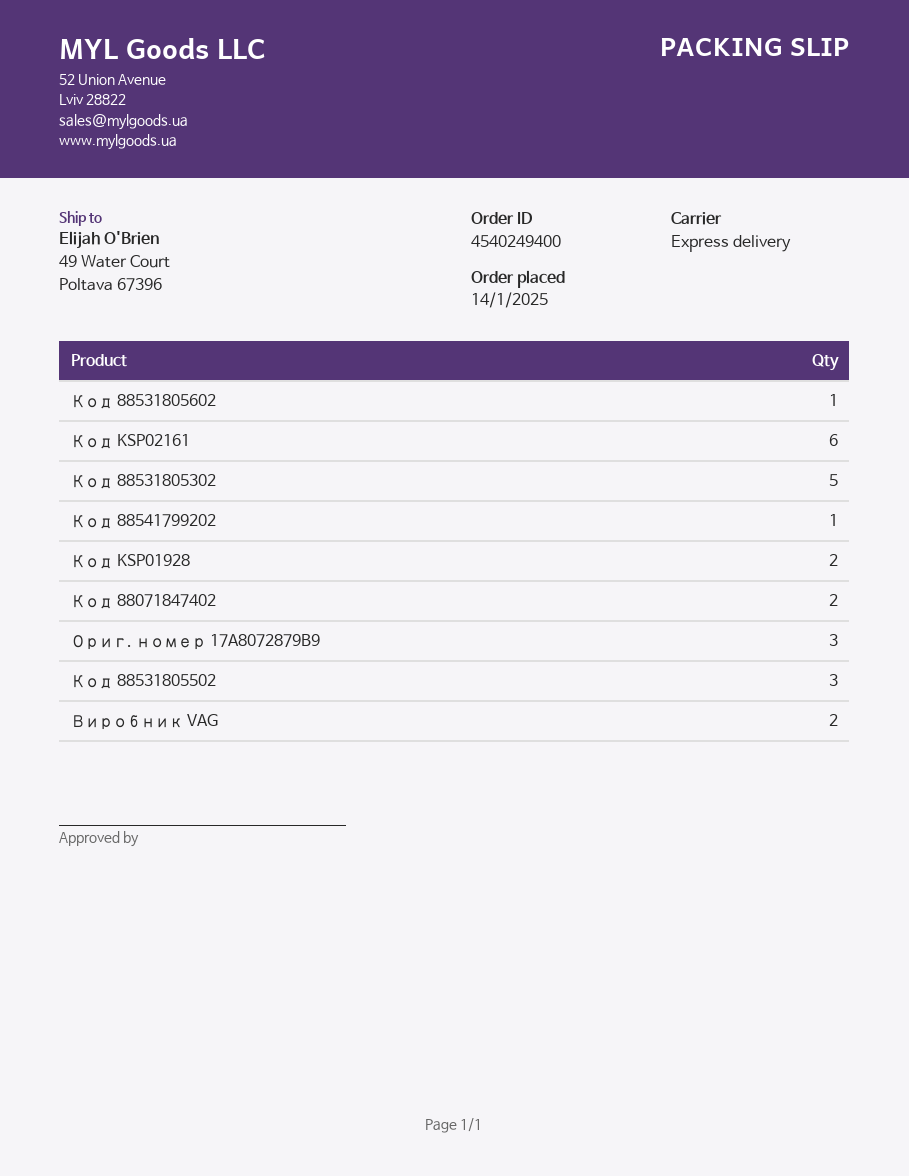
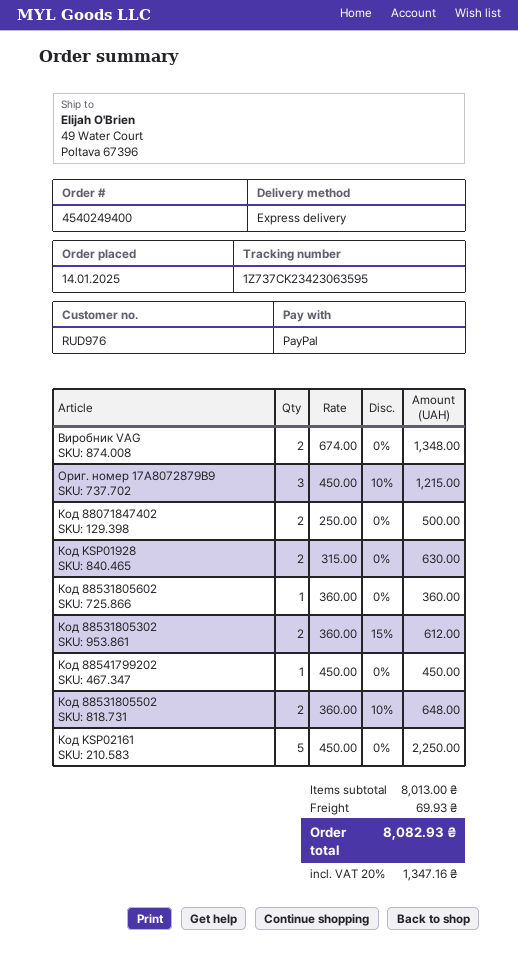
Код KSP02161: 6 -> 5
Код 88531805302: 5 -> 2
Код 88531805502: 3 -> 2

